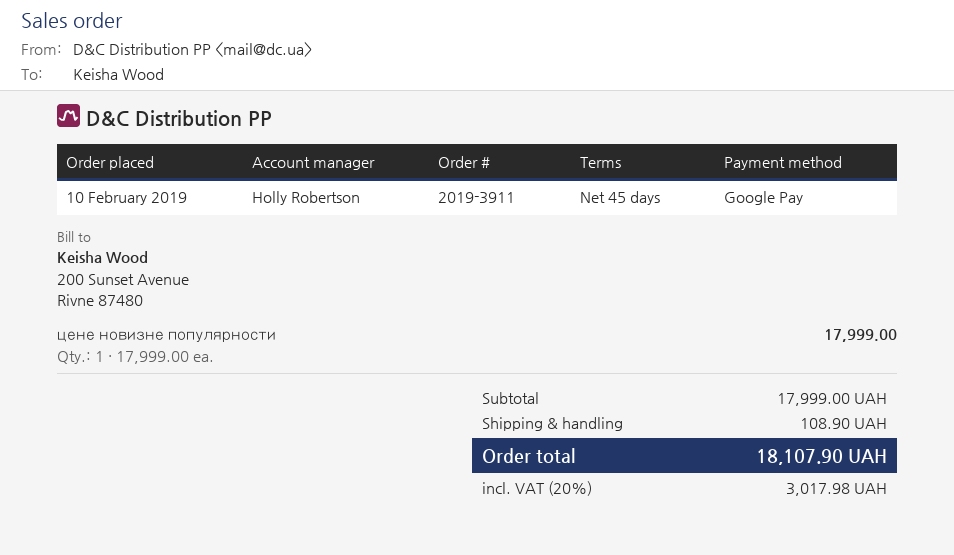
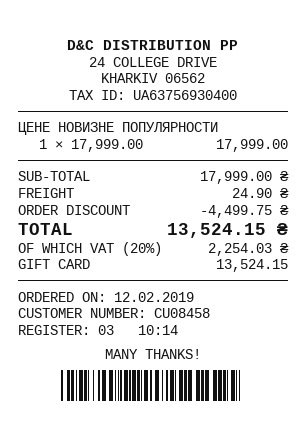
order date: 2019-02-10 -> 2019-02-12
payment method: Google Pay -> gift card
discount: none -> 4499.75
shipping: 108.90 -> 24.90
tax: 20% = 3017.98 -> 20% = 2254.03
total: 18107.90 -> 13524.15

